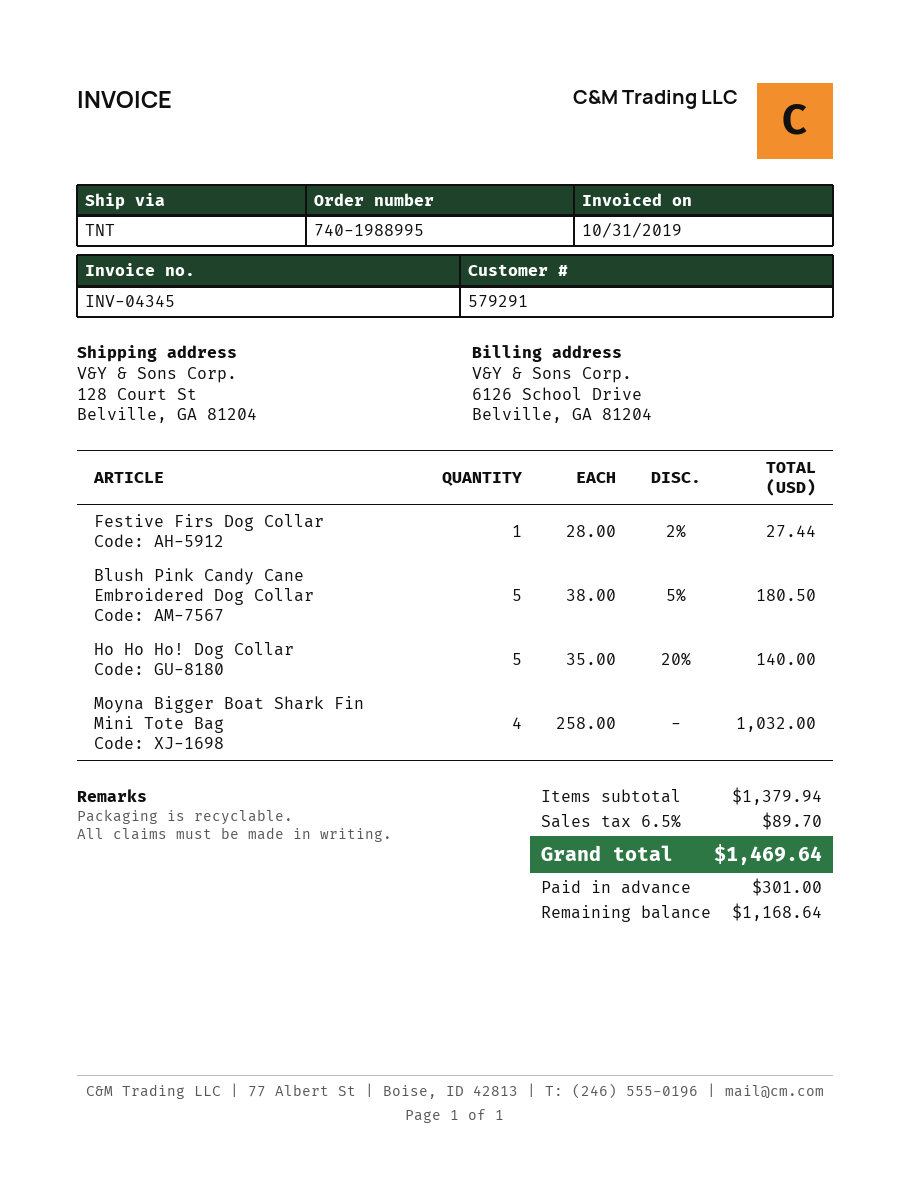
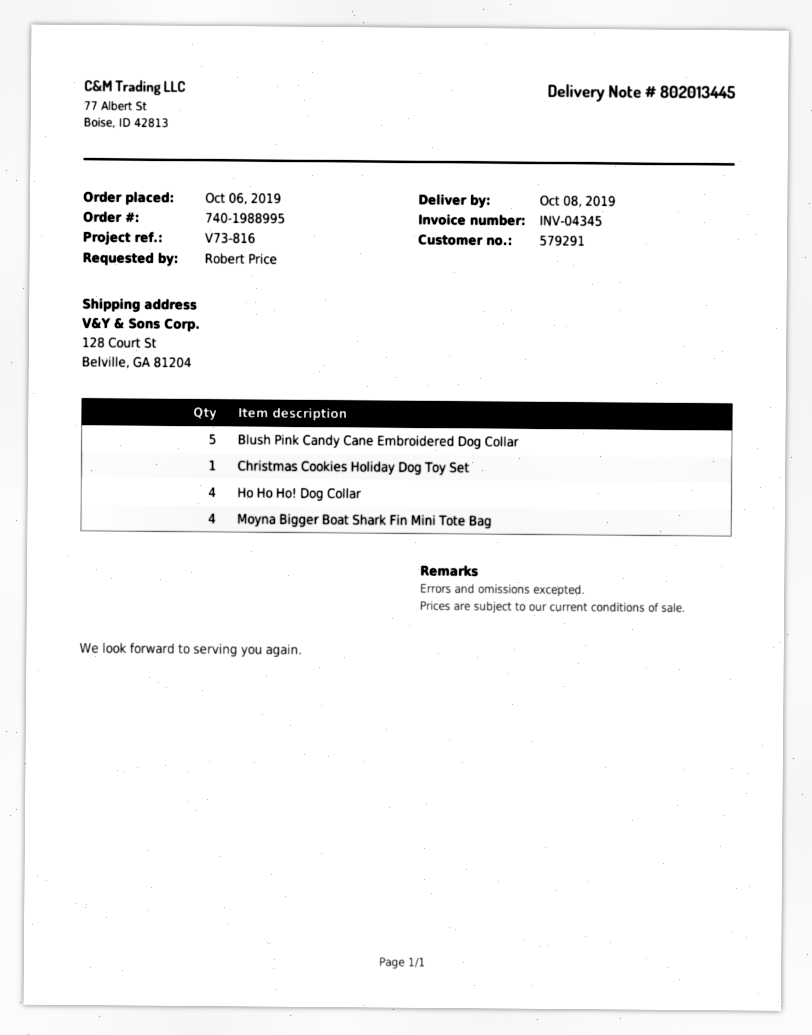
Festive Firs Dog Collar: 1 -> none
Ho Ho Ho! Dog Collar: 5 -> 4
Christmas Cookies Holiday Dog Toy Set: none -> 1

